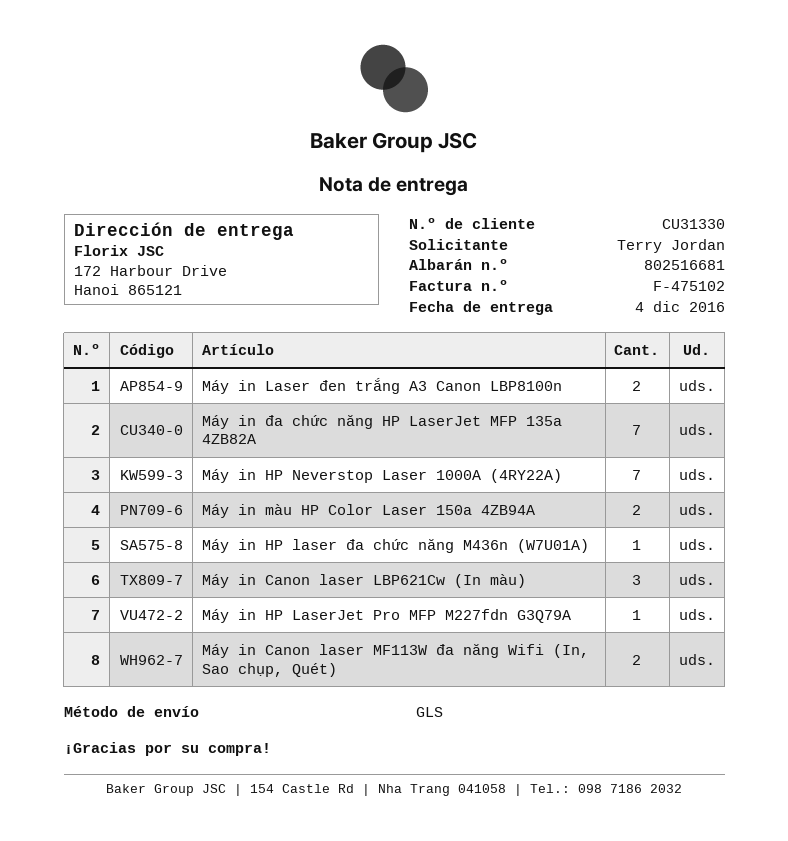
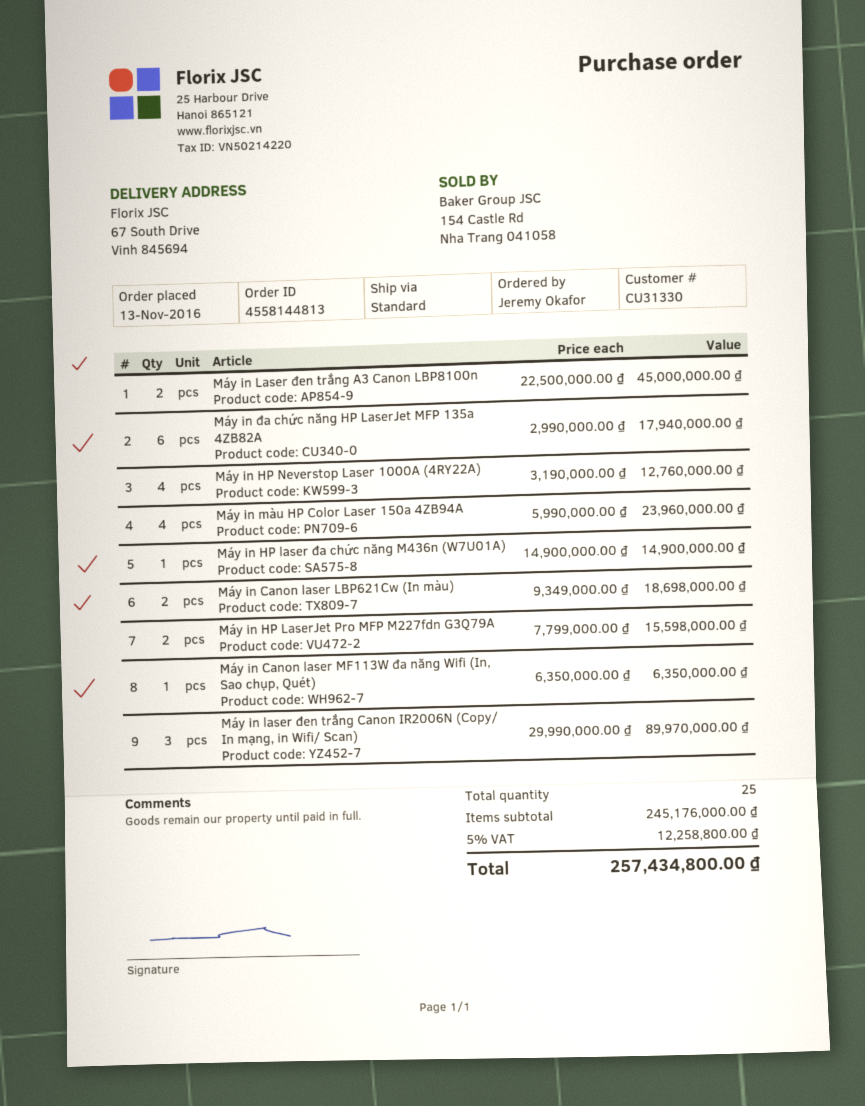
ordered by: Terry Jordan -> Jeremy Okafor
shipping method: GLS -> standard
ship to: 172 Harbour Drive, Hanoi 865121 -> 67 South Drive, Vinh 845694
Máy in đa chức năng HP LaserJet MFP 135a 4ZB82A: 7 -> 6
Máy in HP Neverstop Laser 1000A (4RY22A): 7 -> 4
Máy in màu HP Color Laser 150a 4ZB94A: 2 -> 4
Máy in Canon laser LBP621Cw (In màu): 3 -> 2
Máy in HP LaserJet Pro MFP M227fdn G3Q79A: 1 -> 2
Máy in Canon laser MF113W đa năng Wifi (In, Sao chụp, Quét): 2 -> 1
Máy in laser đen trắng Canon IR2006N (Copy/ In mạng, in Wifi/ Scan): none -> 3

